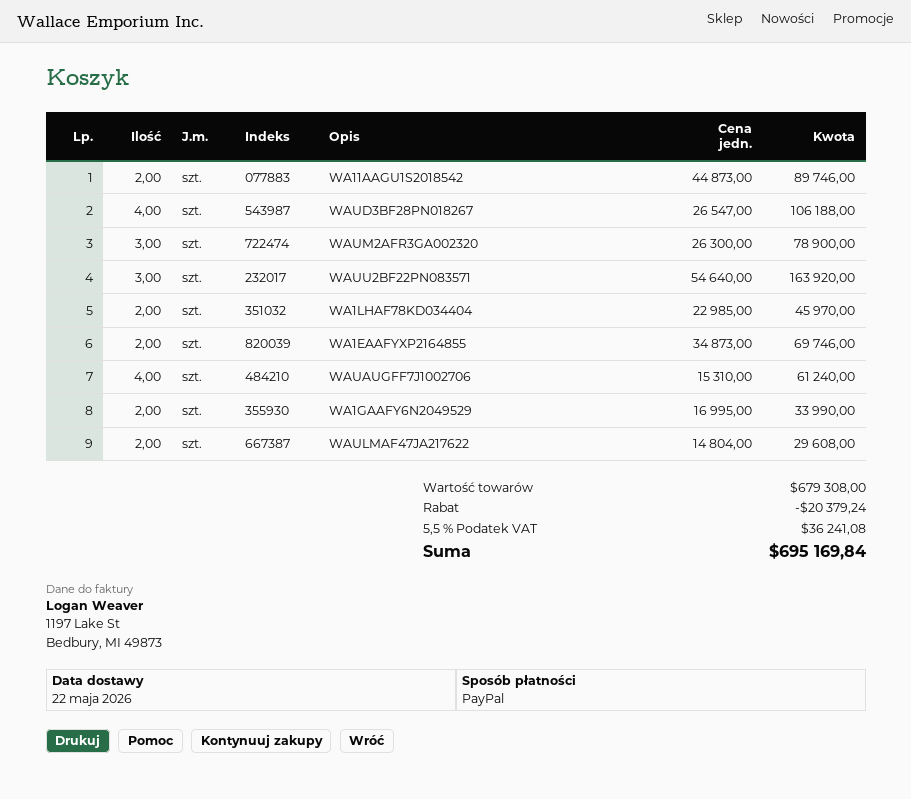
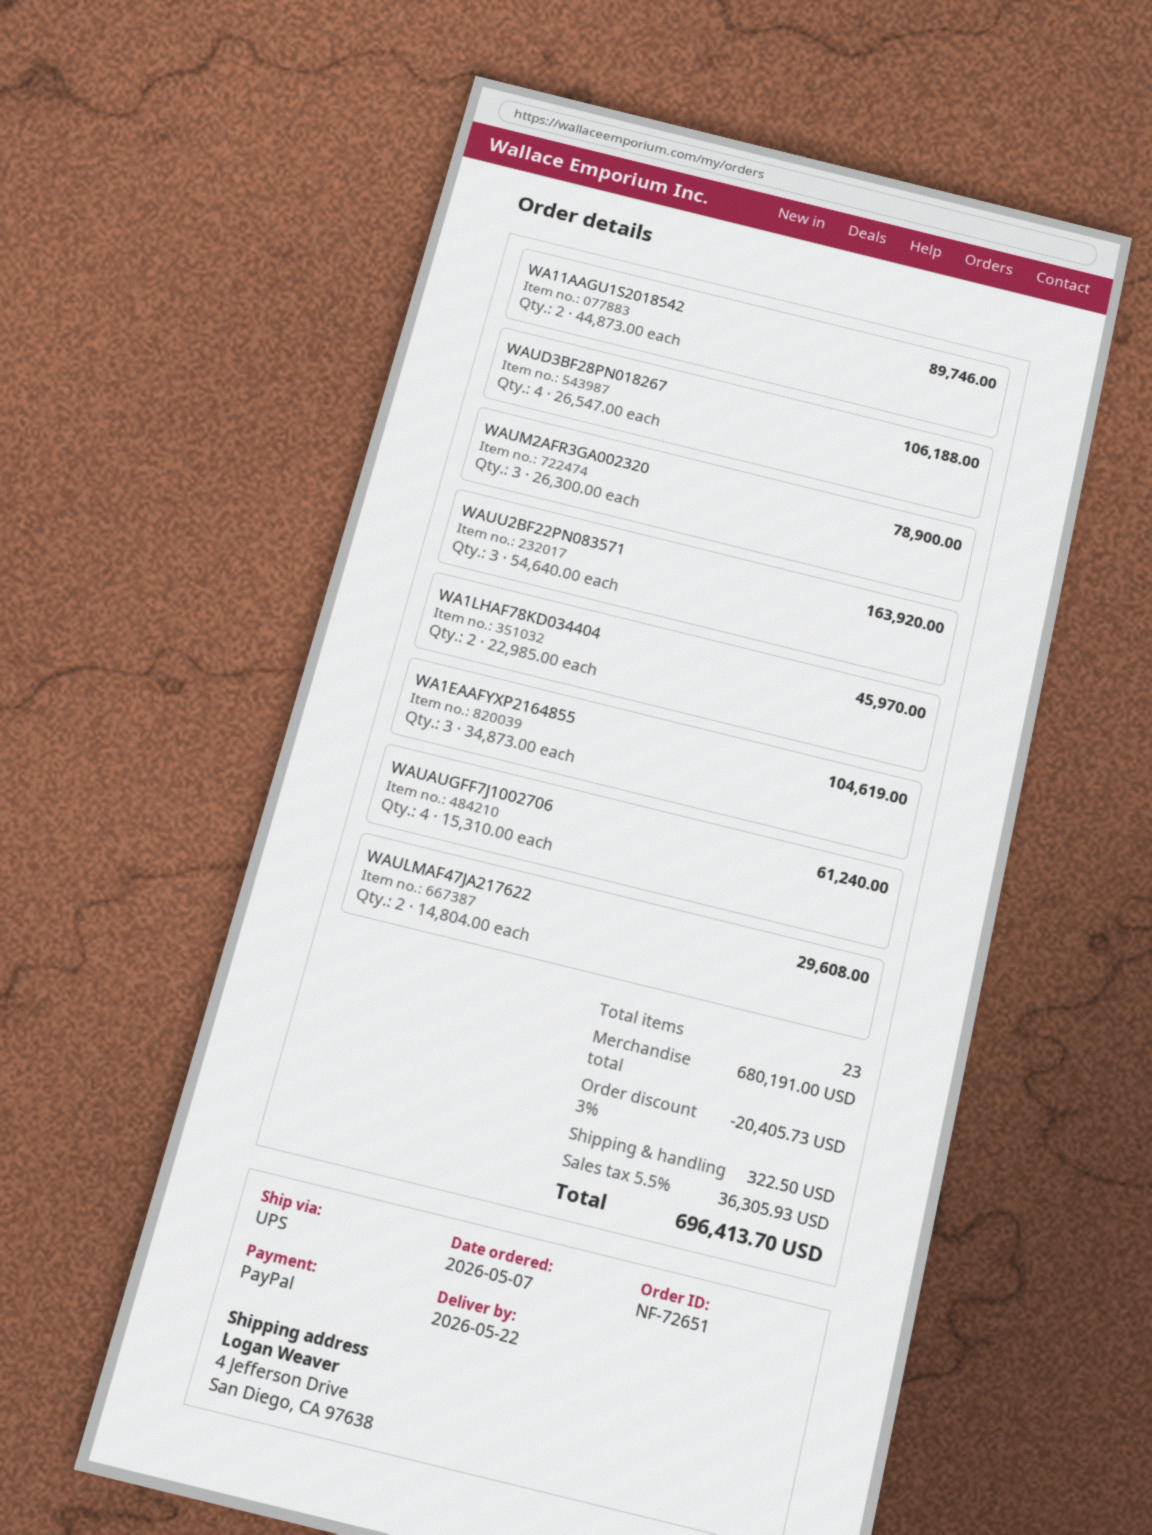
WA1EAAFYXP2164855: 2 x 34873.00 = 69746.00 -> 3 x 34873.00 = 104619.00
WA1GAAFY6N2049529: 2 x 16995.00 = 33990.00 -> none
subtotal: 679308.00 -> 680191.00
discount: 20379.24 -> 20405.73
shipping: none -> 322.50
tax: 5.5% = 36241.08 -> 5.5% = 36305.93
total: 695169.84 -> 696413.70

